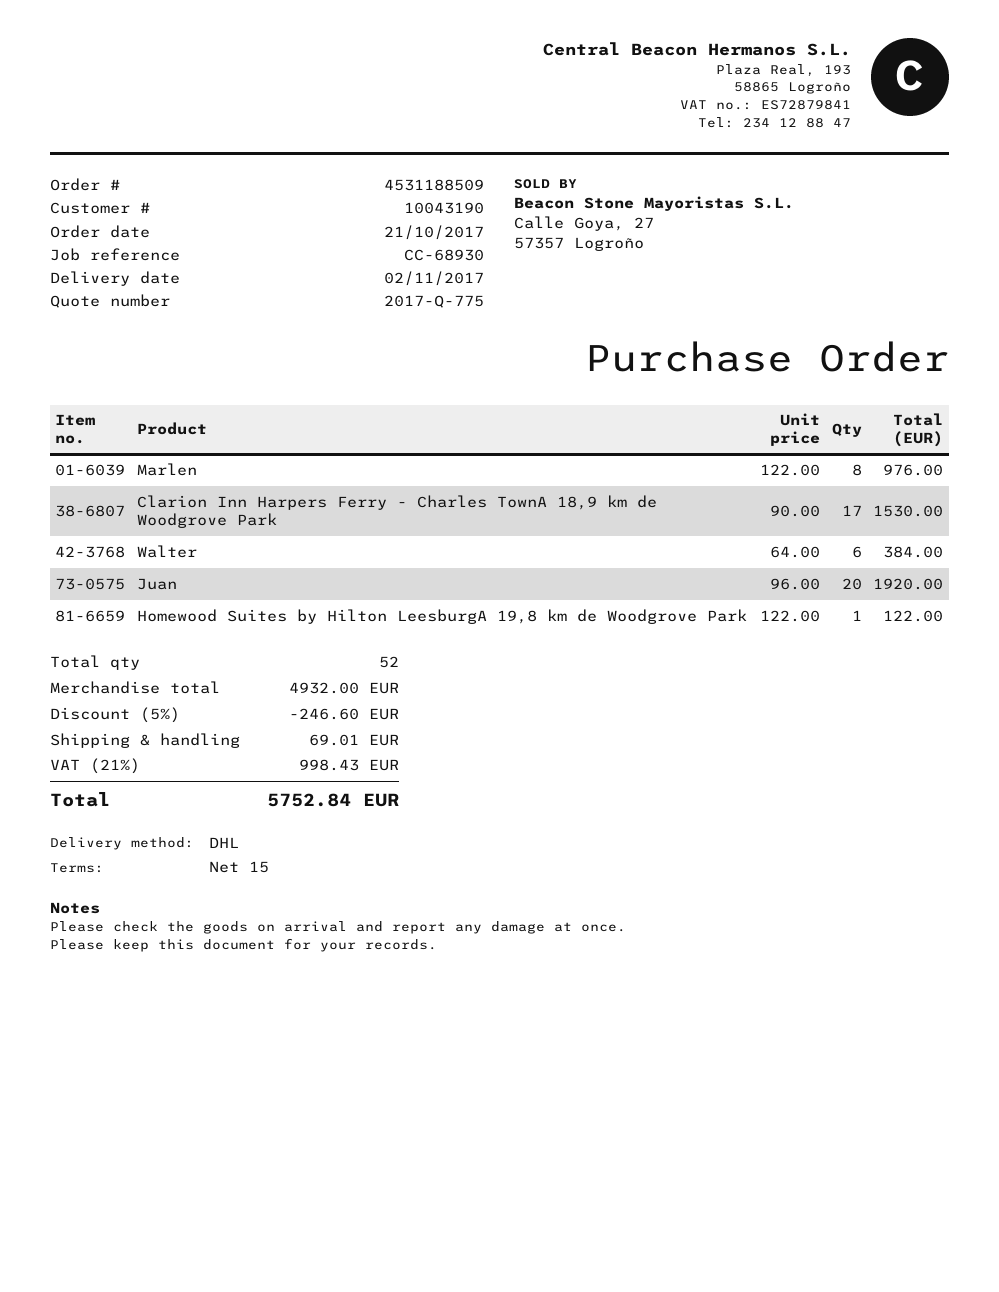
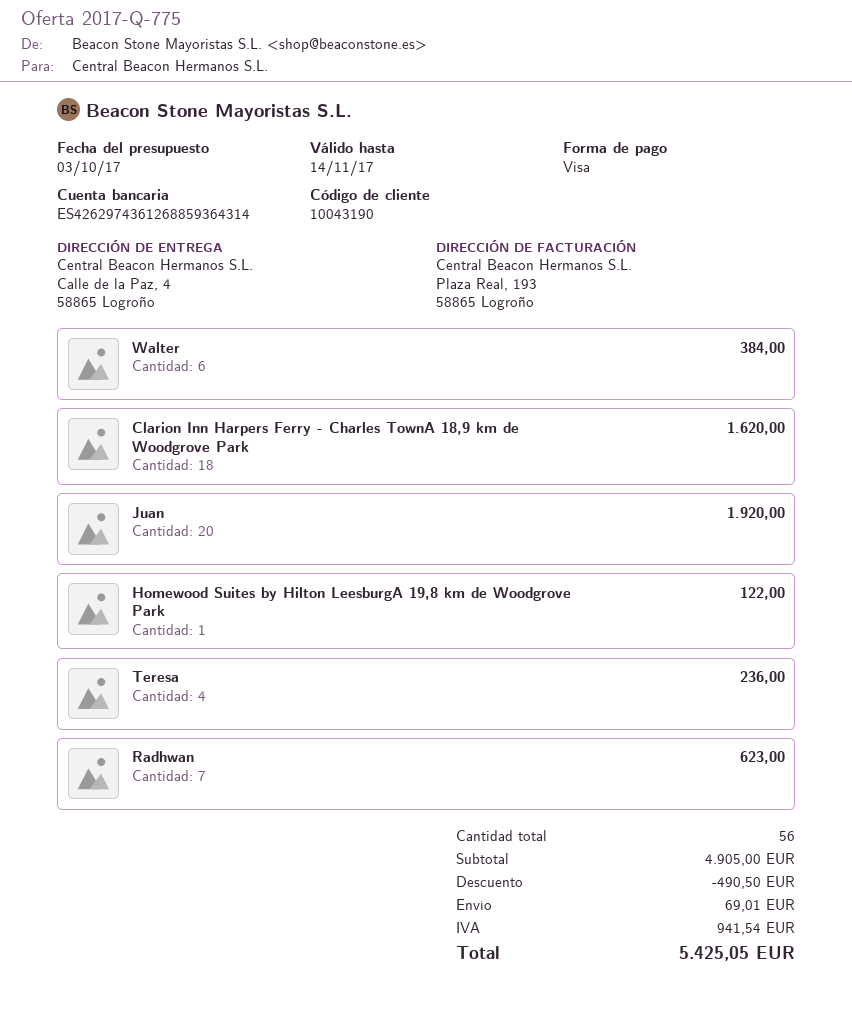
Marlen: 8 for 976.00 -> none
Clarion Inn Harpers Ferry - Charles TownA 18,9 km de Woodgrove Park: 17 for 1530.00 -> 18 for 1620.00
Teresa: none -> 4 for 236.00
Radhwan: none -> 7 for 623.00
total quantity: 52 -> 56
subtotal: 4932.00 -> 4905.00
discount: 246.60 -> 490.50
tax: 998.43 -> 941.54
total: 5752.84 -> 5425.05

